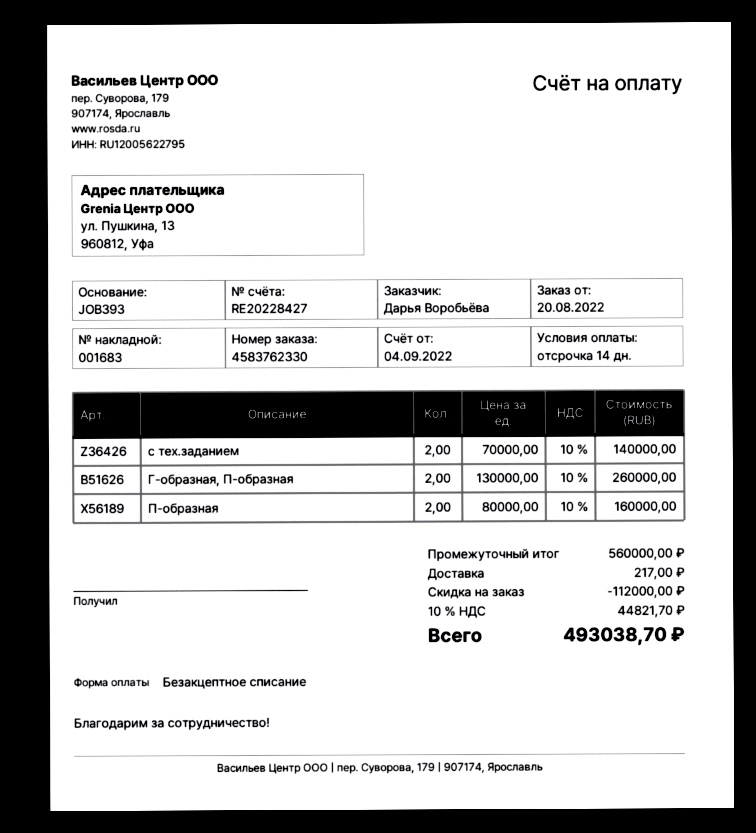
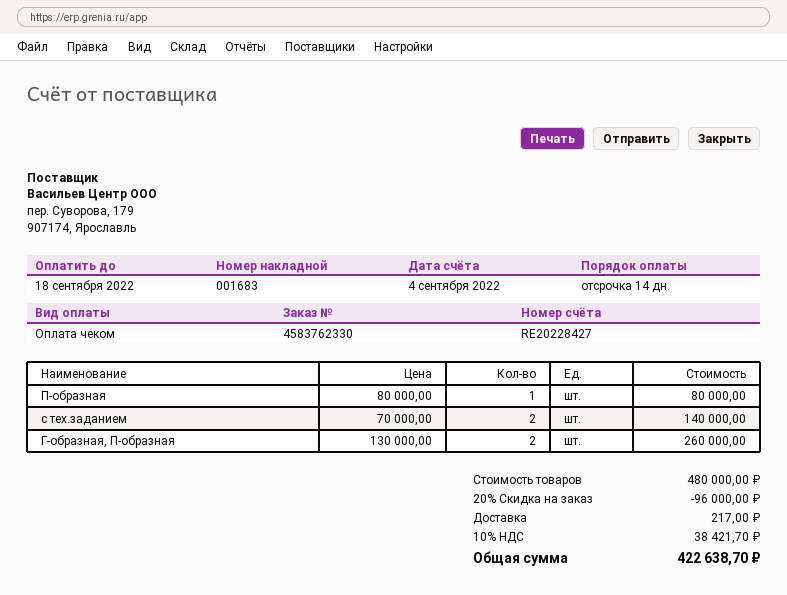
payment method: direct debit -> cheque
П-образная: 2 x 80000.00 = 160000.00 -> 1 x 80000.00 = 80000.00
subtotal: 560000.00 -> 480000.00
discount: 112000.00 -> 96000.00
tax: 10% = 44821.70 -> 10% = 38421.70
total: 493038.70 -> 422638.70

